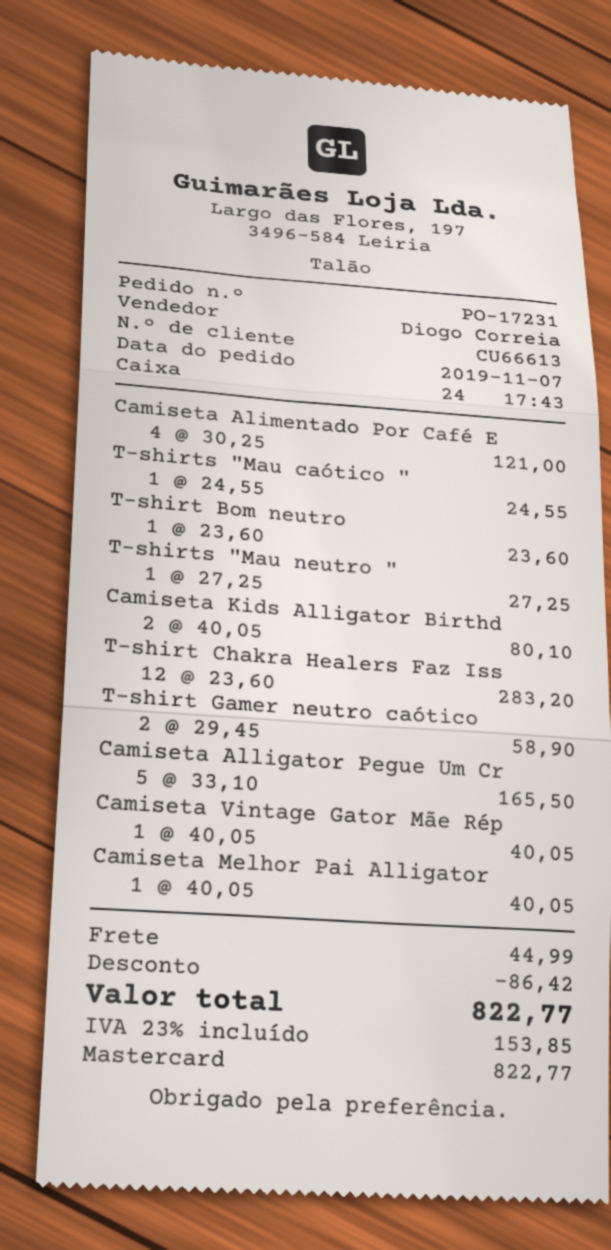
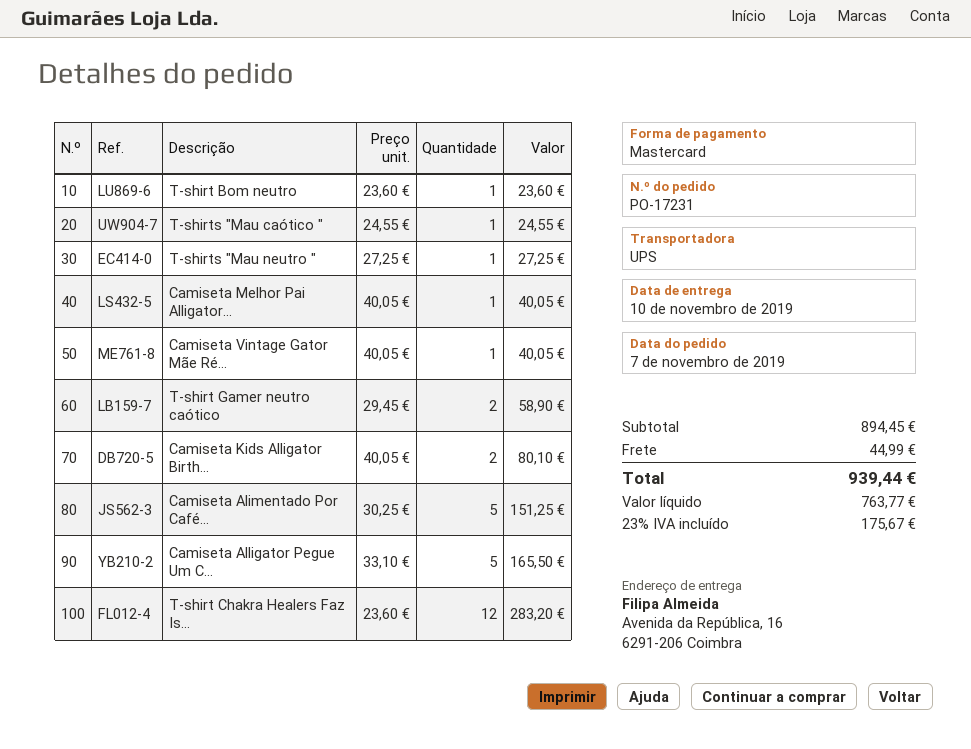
Camiseta Alimentado Por Café E: 4 x 30.25 = 121.00 -> 5 x 30.25 = 151.25
discount: 86.42 -> none
tax: 23% = 153.85 -> 23% = 175.67
total: 822.77 -> 939.44

